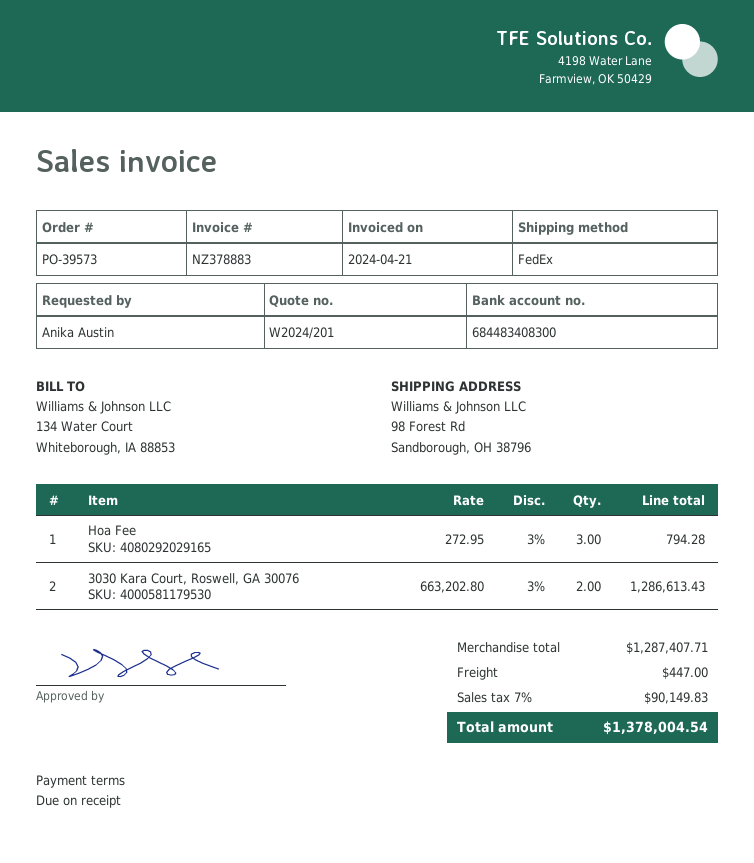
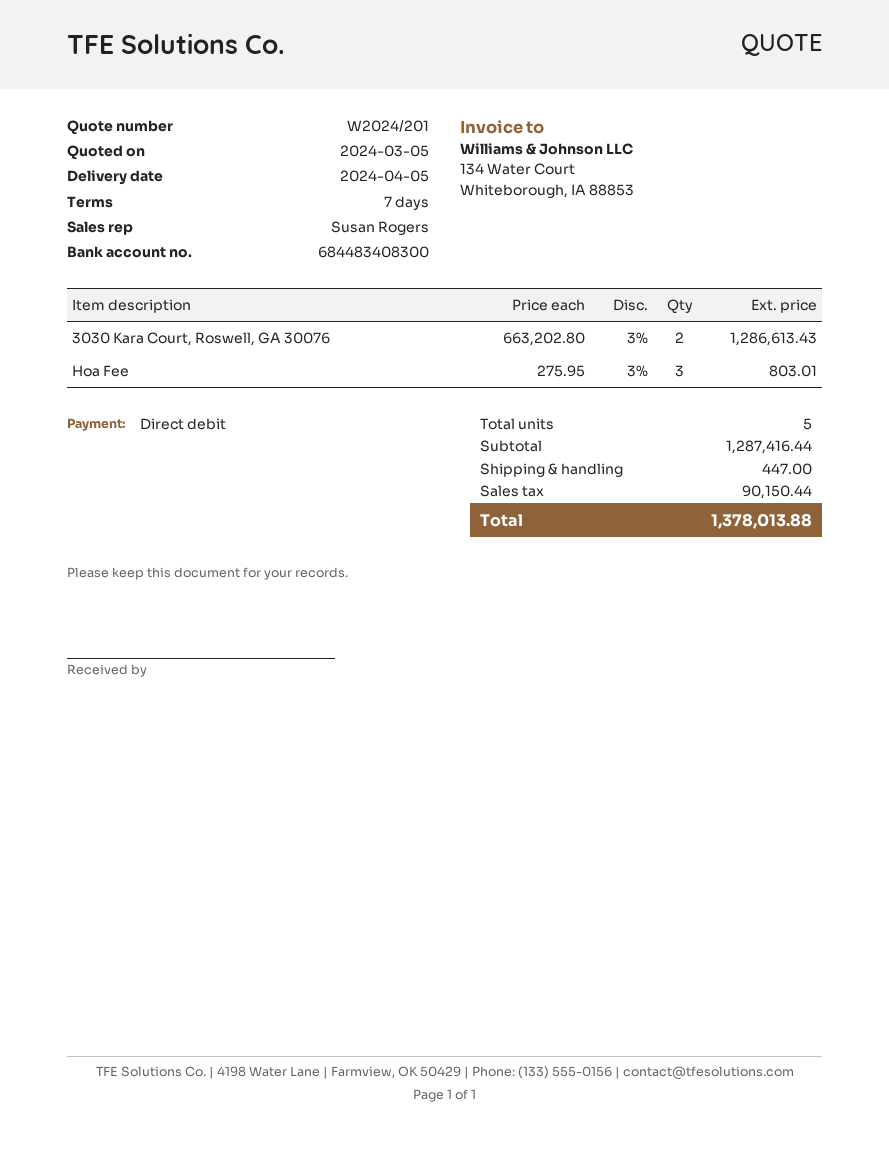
payment terms: on receipt -> 7 days
Hoa Fee: 3 x 272.95 - 3% = 794.28 -> 3 x 275.95 - 3% = 803.01
subtotal: 1287407.71 -> 1287416.44
tax: 90149.83 -> 90150.44
total: 1378004.54 -> 1378013.88

